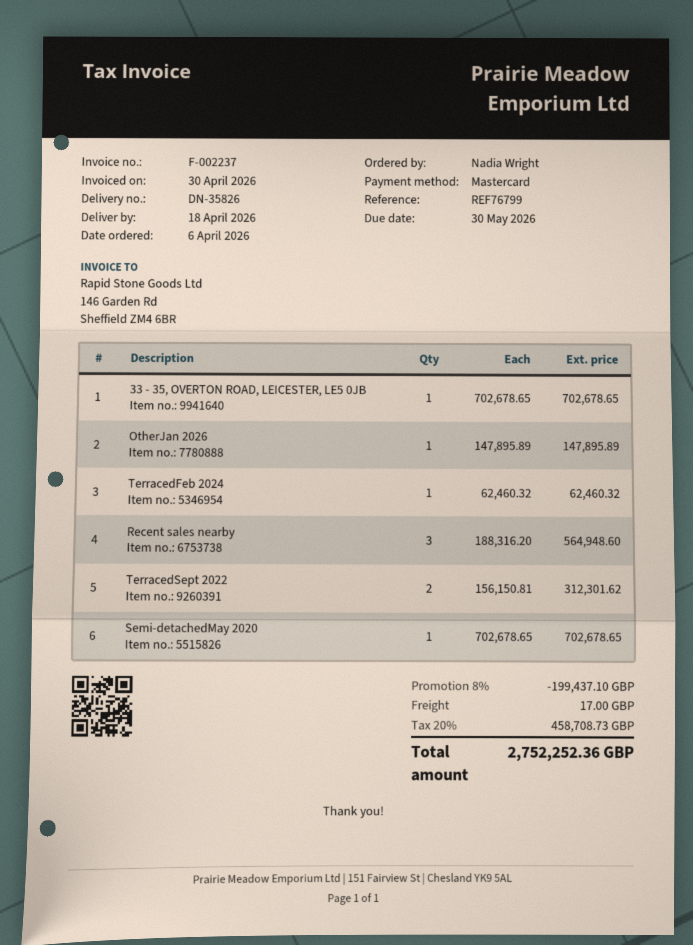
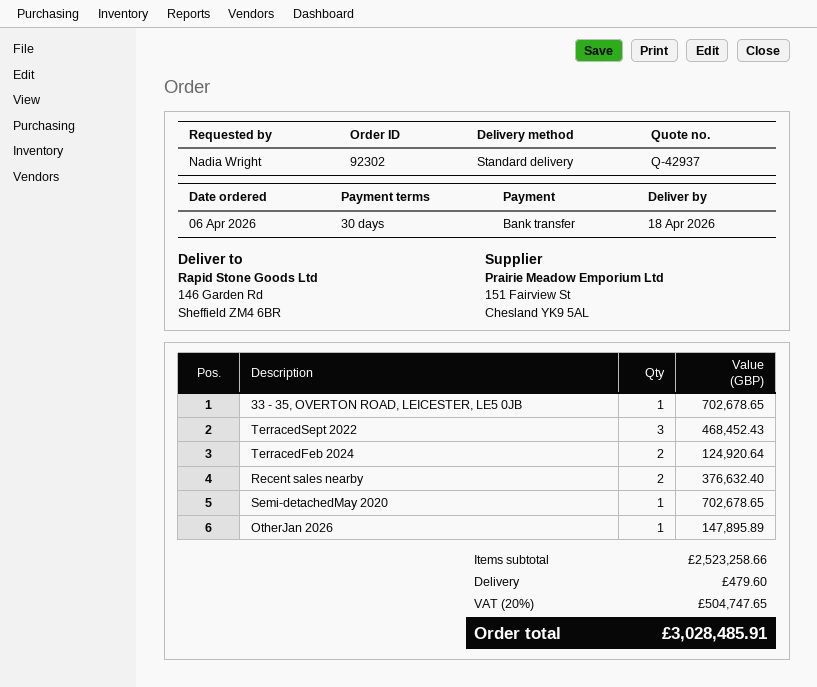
payment method: Mastercard -> bank transfer
TerracedFeb 2024: 1 for 62460.32 -> 2 for 124920.64
Recent sales nearby: 3 for 564948.60 -> 2 for 376632.40
TerracedSept 2022: 2 for 312301.62 -> 3 for 468452.43
discount: 8% = 199437.10 -> none
shipping: 17.00 -> 479.60
tax: 20% = 458708.73 -> 20% = 504747.65
total: 2752252.36 -> 3028485.91

